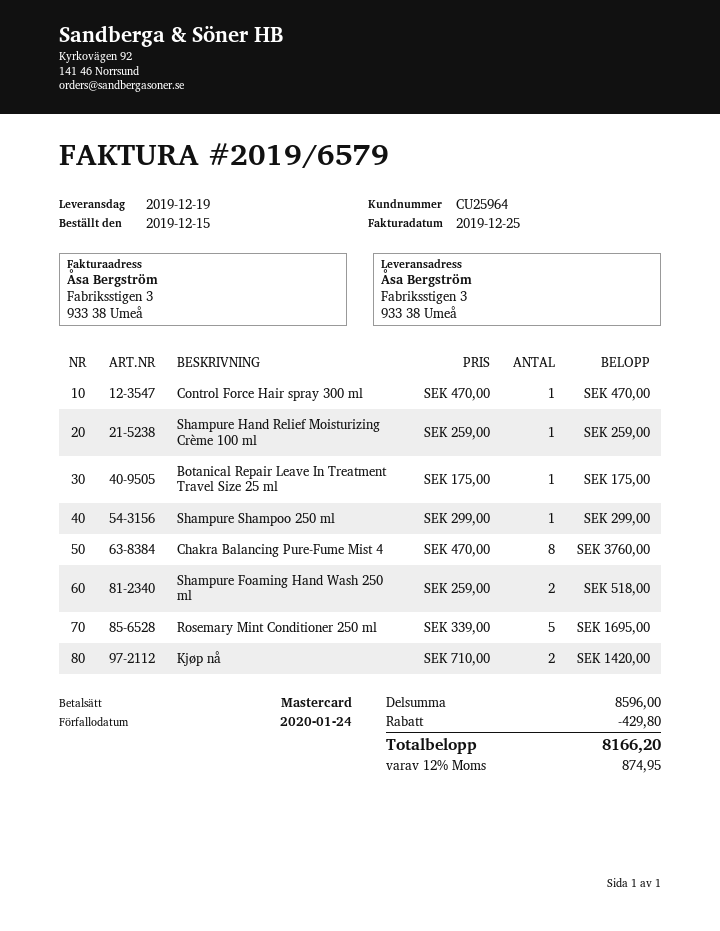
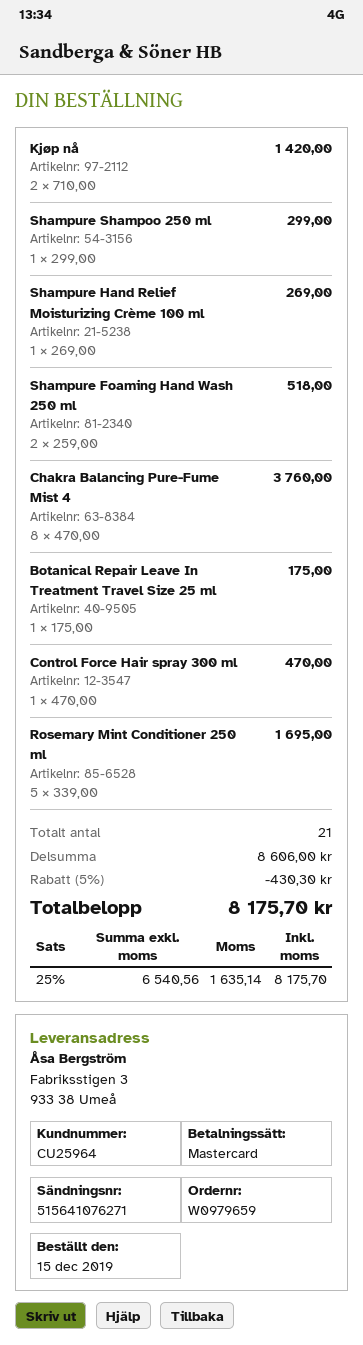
Shampure Hand Relief Moisturizing Crème 100 ml: 1 x 259.00 = 259.00 -> 1 x 269.00 = 269.00
subtotal: 8596.00 -> 8606.00
discount: 429.80 -> 430.30
tax: 12% = 874.95 -> 25% = 1635.14
total: 8166.20 -> 8175.70

